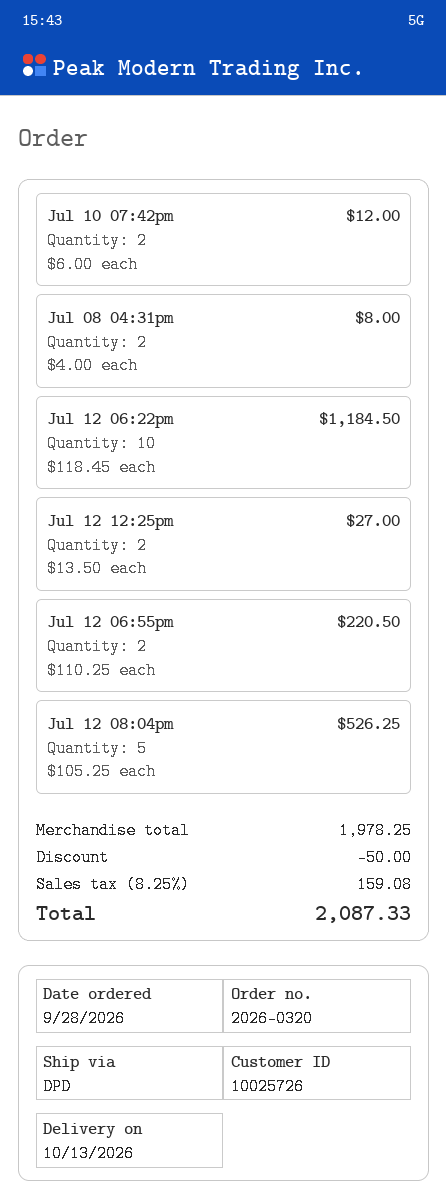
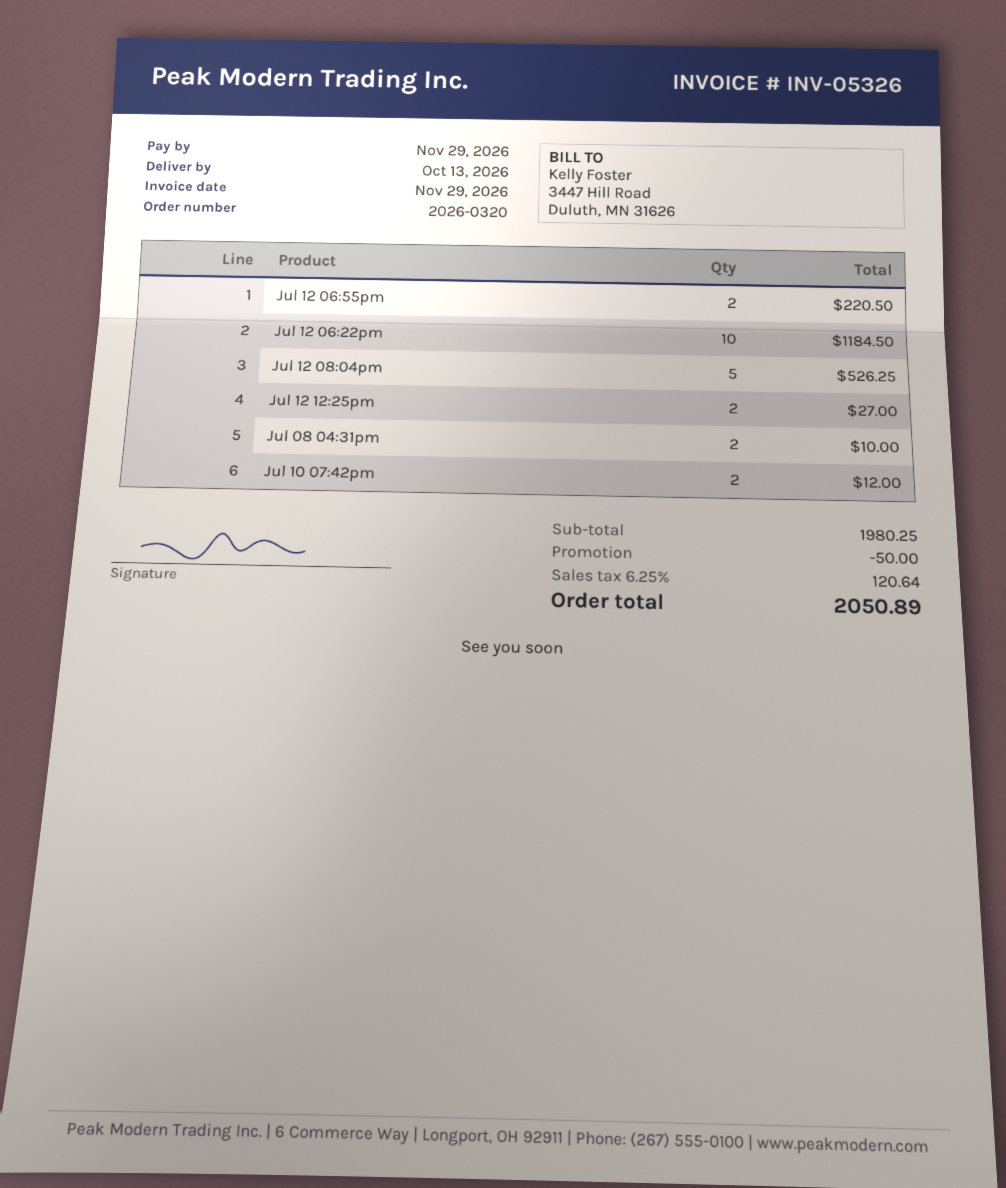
Jul 08 04:31pm: 2 for 8.00 -> 2 for 10.00
subtotal: 1978.25 -> 1980.25
tax: 8.25% = 159.08 -> 6.25% = 120.64
total: 2087.33 -> 2050.89

